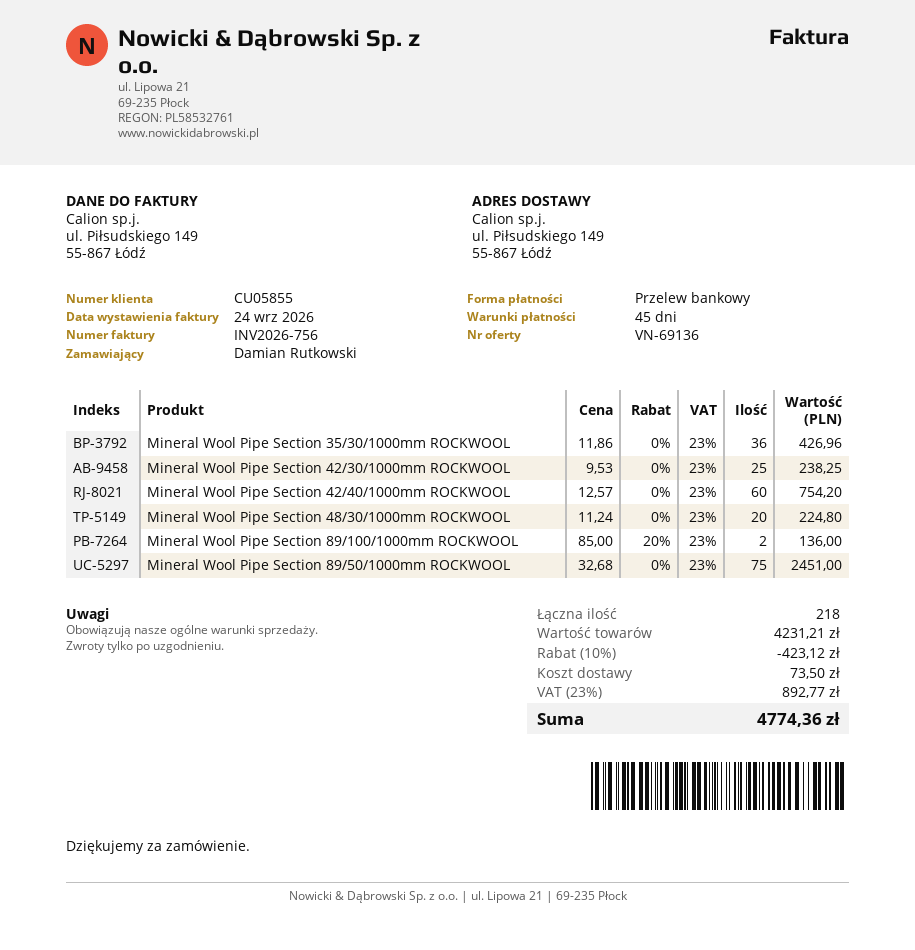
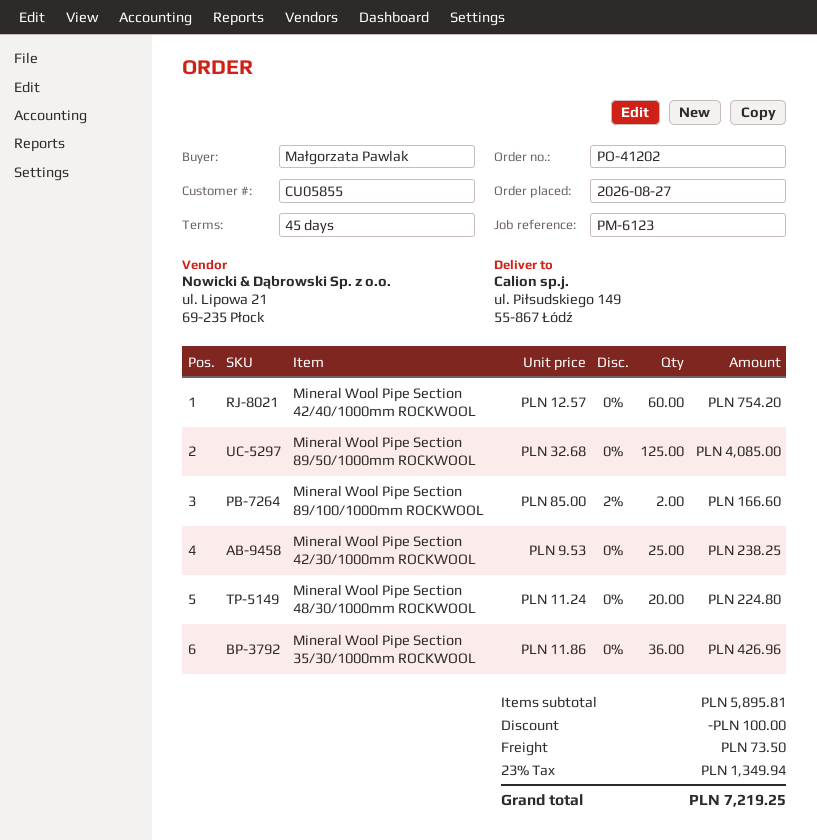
ordered by: Damian Rutkowski -> Małgorzata Pawlak
Mineral Wool Pipe Section 89/100/1000mm ROCKWOOL: 2 x 85.00 - 20% = 136.00 -> 2 x 85.00 - 2% = 166.60
Mineral Wool Pipe Section 89/50/1000mm ROCKWOOL: 75 x 32.68 = 2451.00 -> 125 x 32.68 = 4085.00
subtotal: 4231.21 -> 5895.81
discount: 423.12 -> 100.00
tax: 23% = 892.77 -> 23% = 1349.94
total: 4774.36 -> 7219.25

